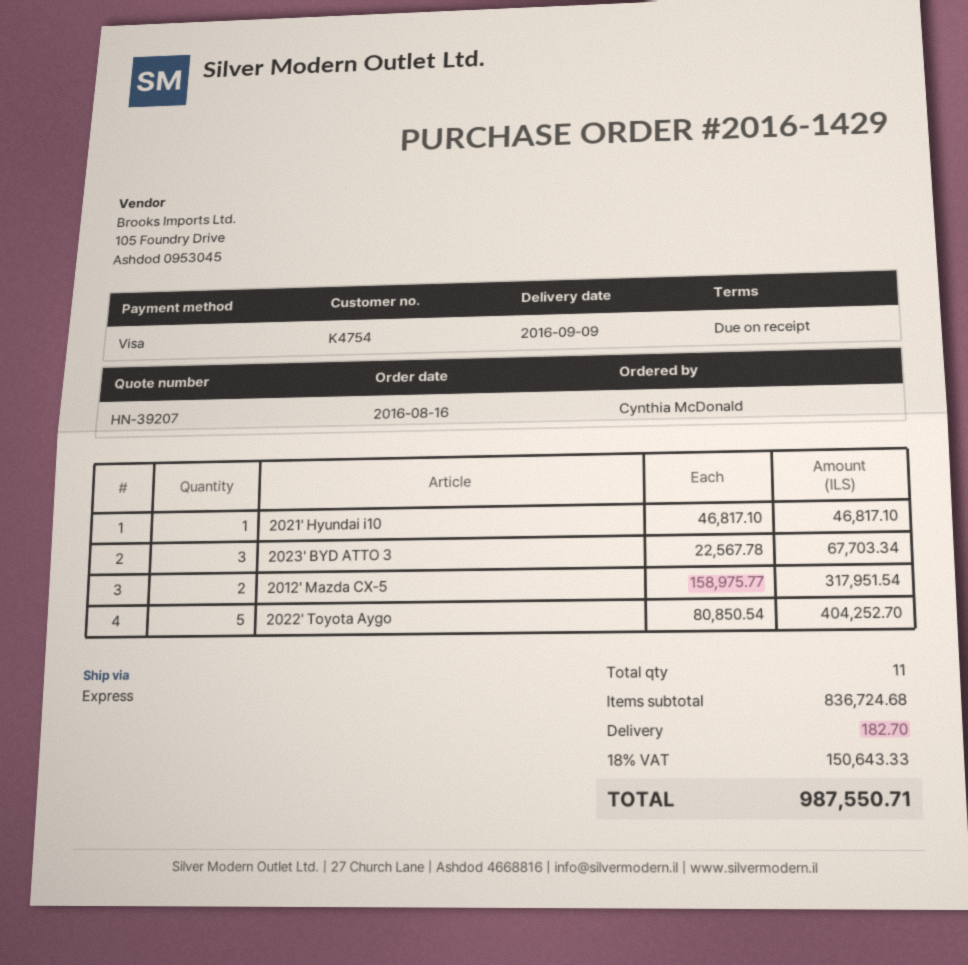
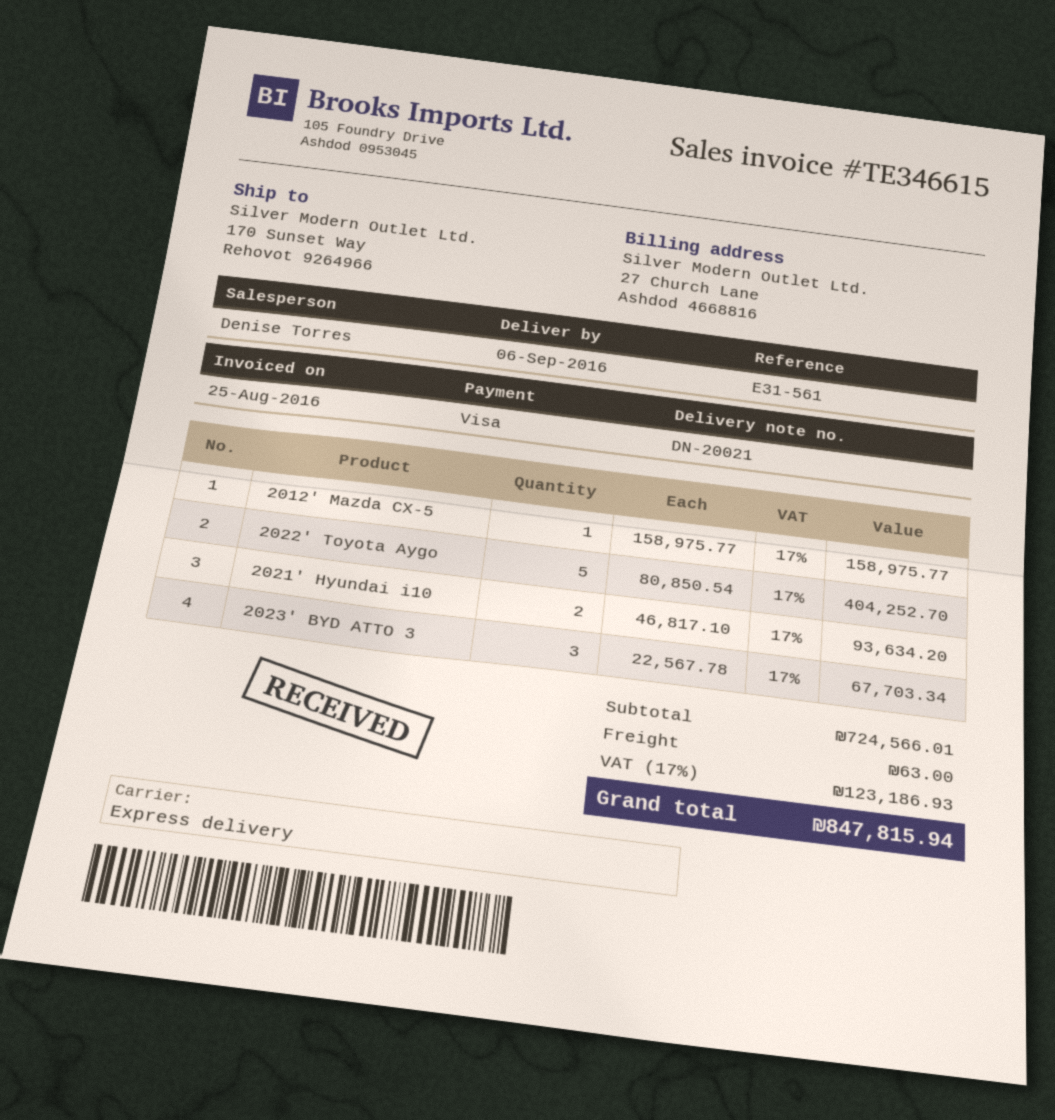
delivery date: 2016-09-09 -> 2016-09-06
2021' Hyundai i10: 1 x 46817.10 = 46817.10 -> 2 x 46817.10 = 93634.20
2012' Mazda CX-5: 2 x 158975.77 = 317951.54 -> 1 x 158975.77 = 158975.77
subtotal: 836724.68 -> 724566.01
shipping: 182.70 -> 63.00
tax: 18% = 150643.33 -> 17% = 123186.93
total: 987550.71 -> 847815.94

